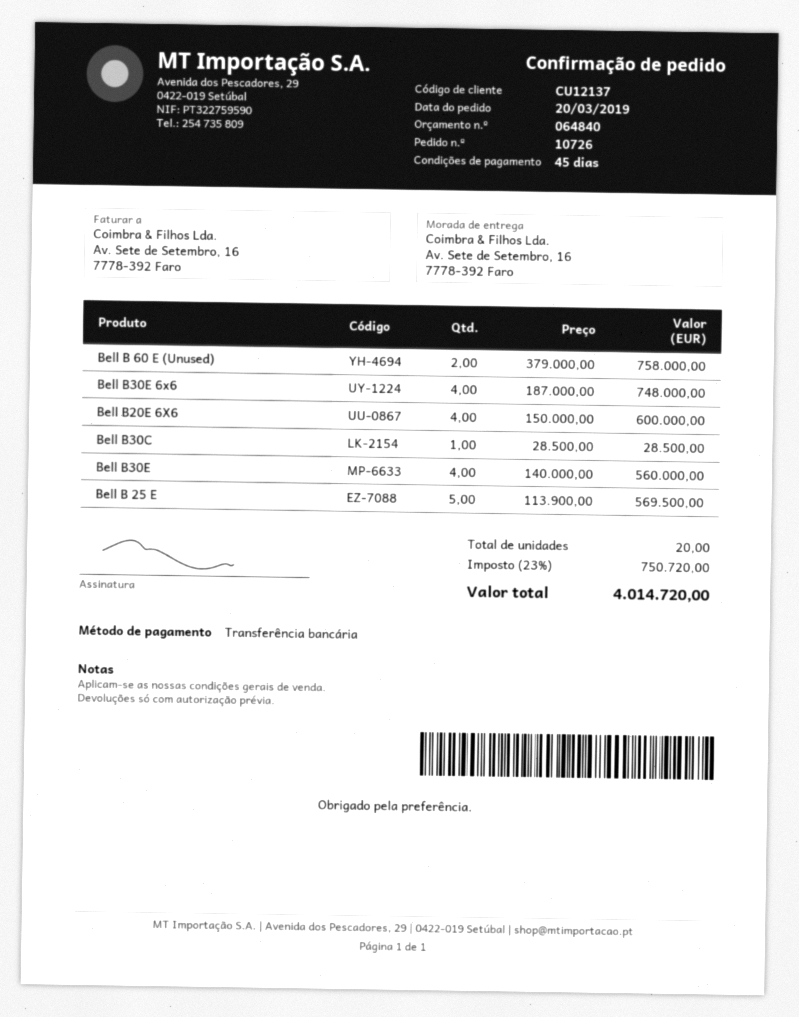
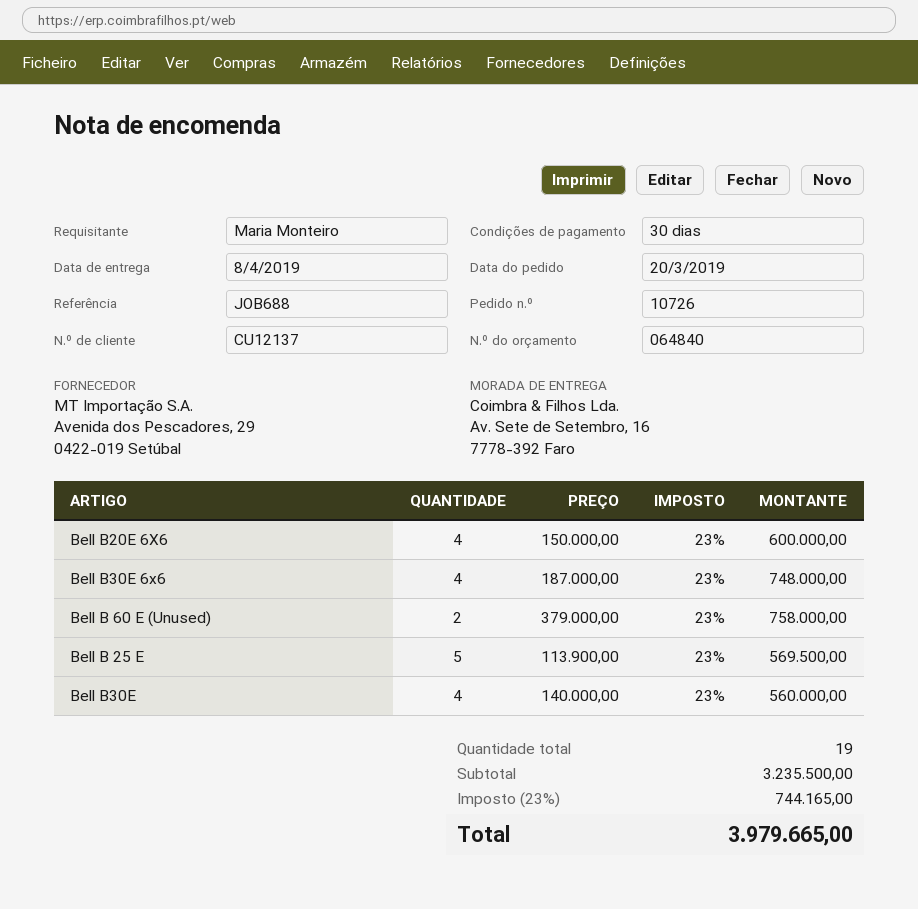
payment terms: 45 days -> 30 days
Bell B30C: 1 x 28500.00 = 28500.00 -> none
total quantity: 20 -> 19
tax: 23% = 750720.00 -> 23% = 744165.00
total: 4014720.00 -> 3979665.00

